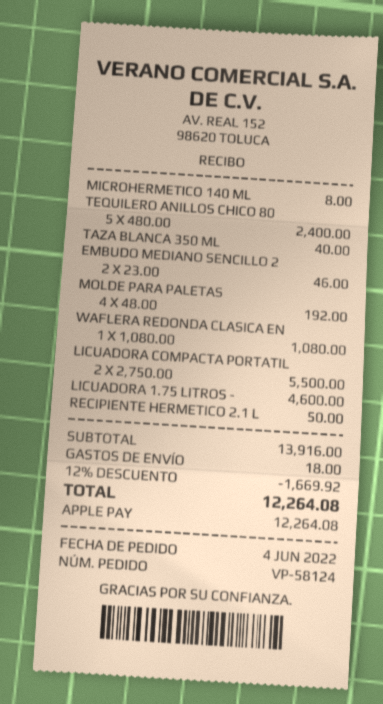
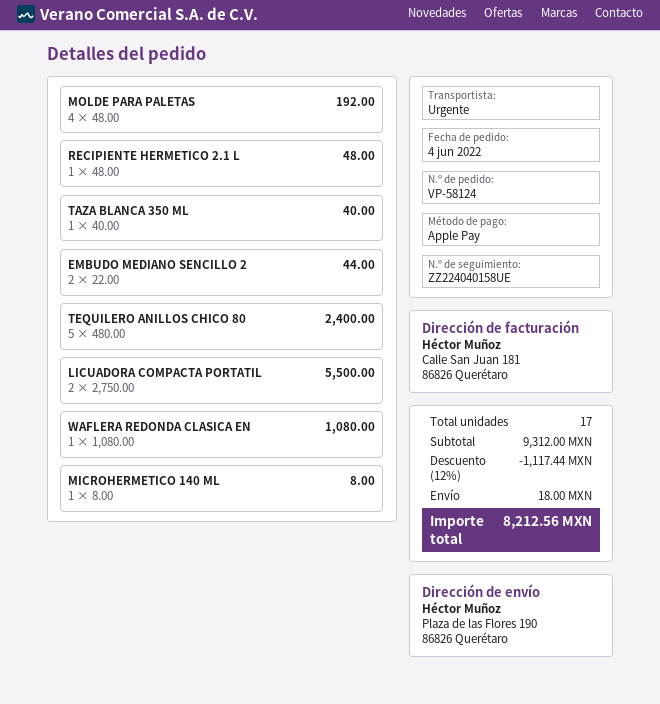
EMBUDO MEDIANO SENCILLO 2: 2 x 23.00 = 46.00 -> 2 x 22.00 = 44.00
LICUADORA 1.75 LITROS -: 1 x 4600.00 = 4600.00 -> none
RECIPIENTE HERMETICO 2.1 L: 1 x 50.00 = 50.00 -> 1 x 48.00 = 48.00
subtotal: 13916.00 -> 9312.00
discount: 12% = 1669.92 -> 12% = 1117.44
total: 12264.08 -> 8212.56

